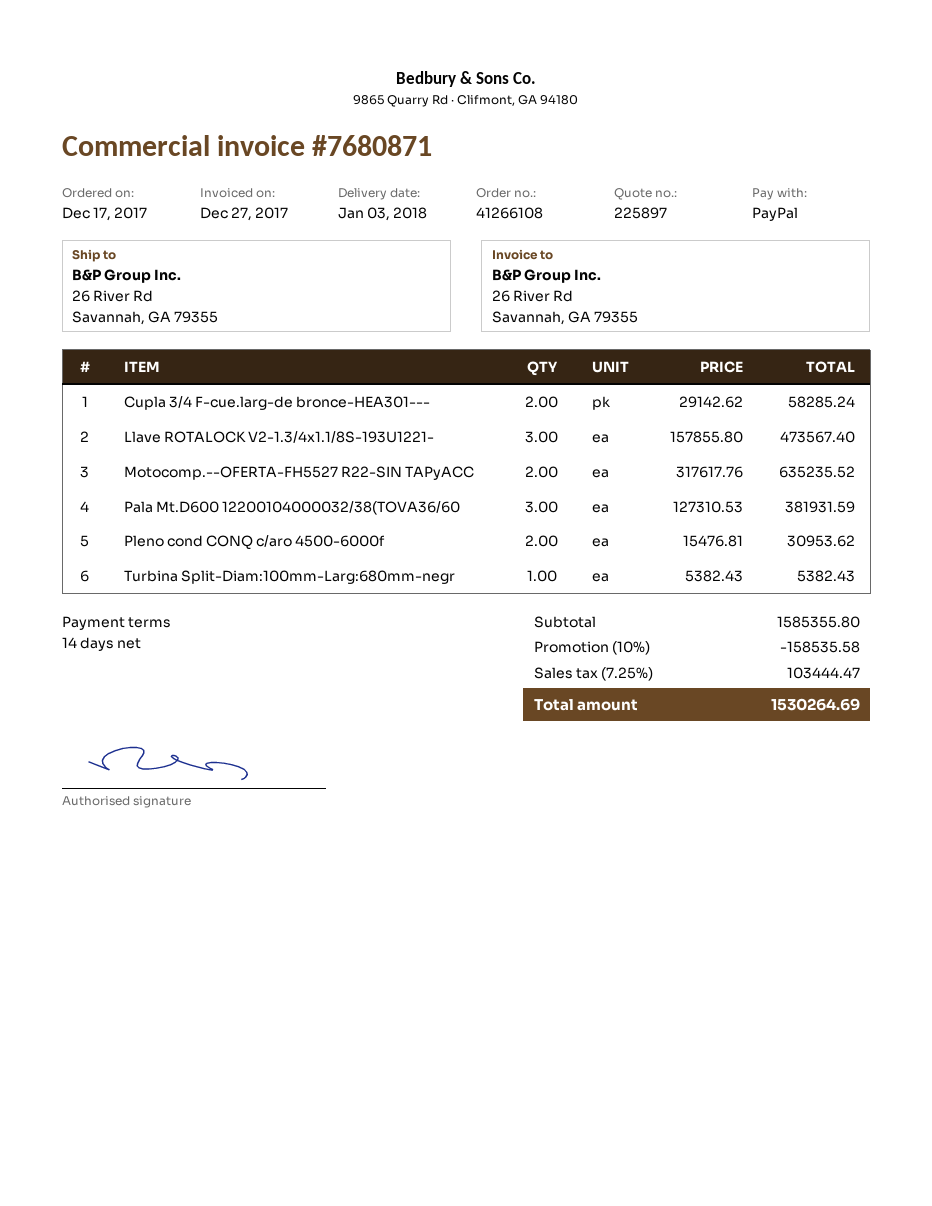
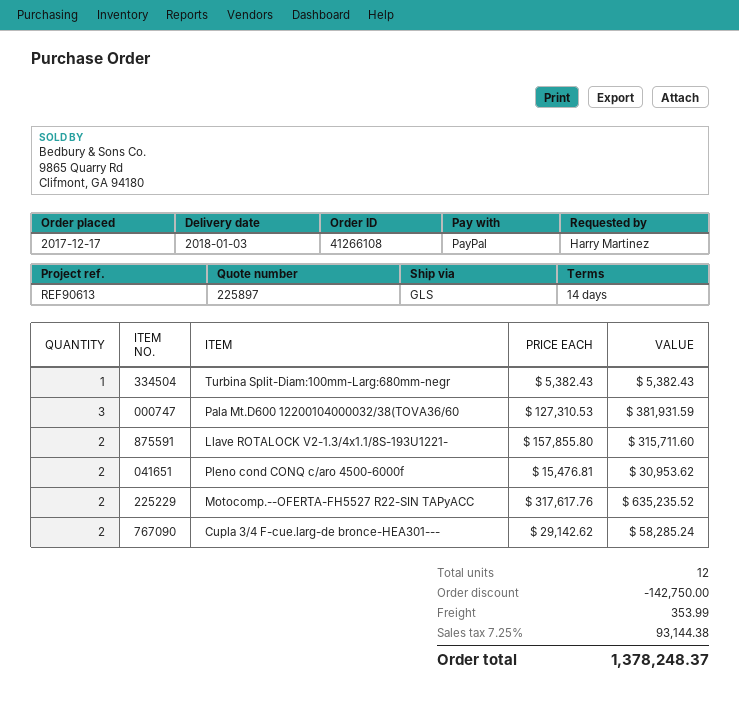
Llave ROTALOCK V2-1.3/4x1.1/8S-193U1221-: 3 x 157855.80 = 473567.40 -> 2 x 157855.80 = 315711.60
discount: 158535.58 -> 142750.00
shipping: none -> 353.99
tax: 7.25% = 103444.47 -> 7.25% = 93144.38
total: 1530264.69 -> 1378248.37

